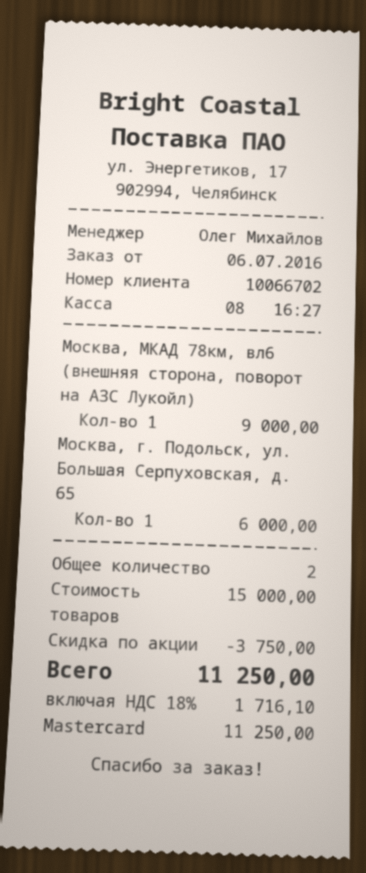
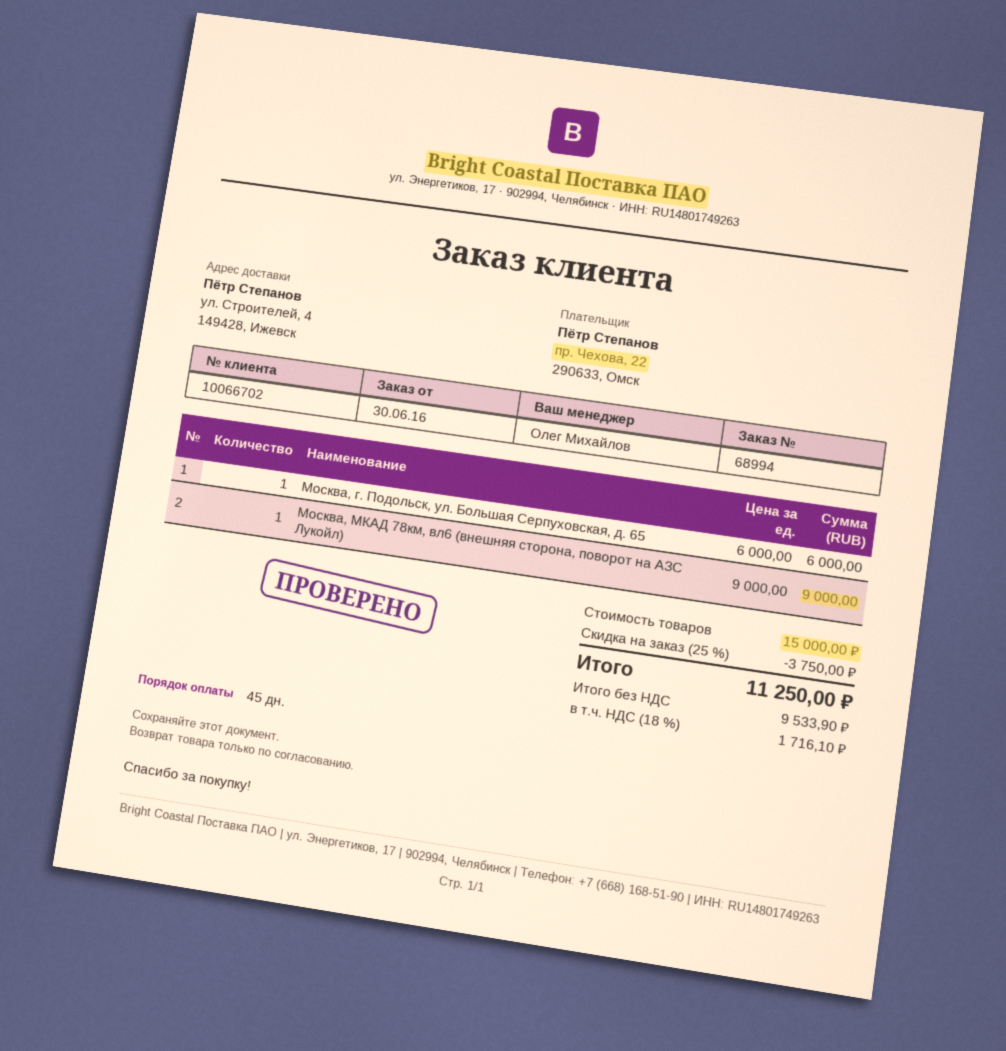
order date: 2016-07-06 -> 2016-06-30

